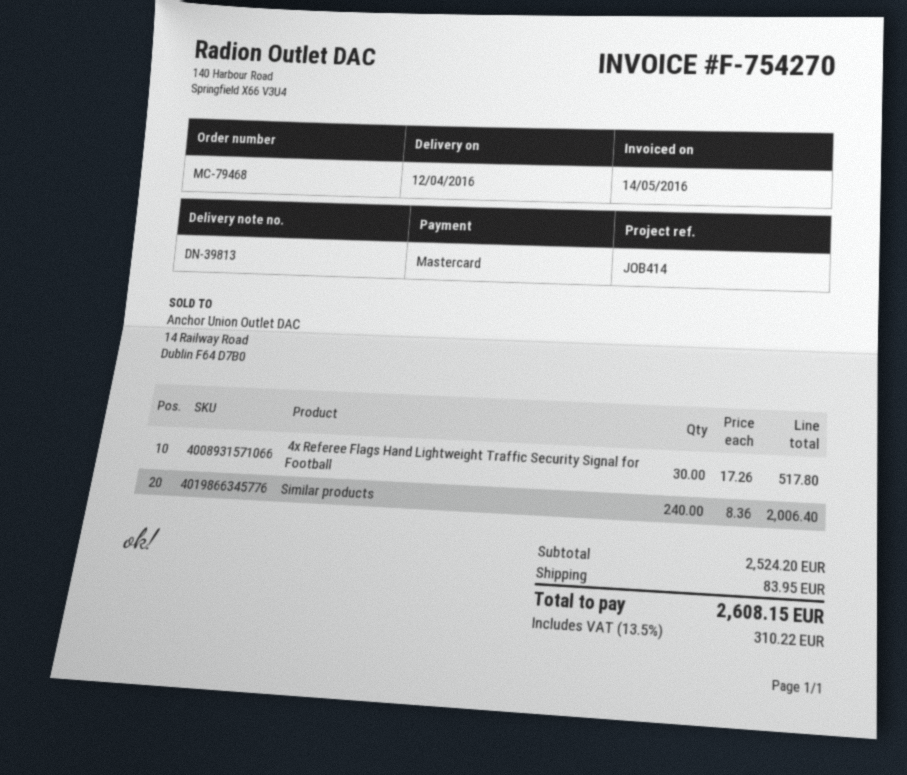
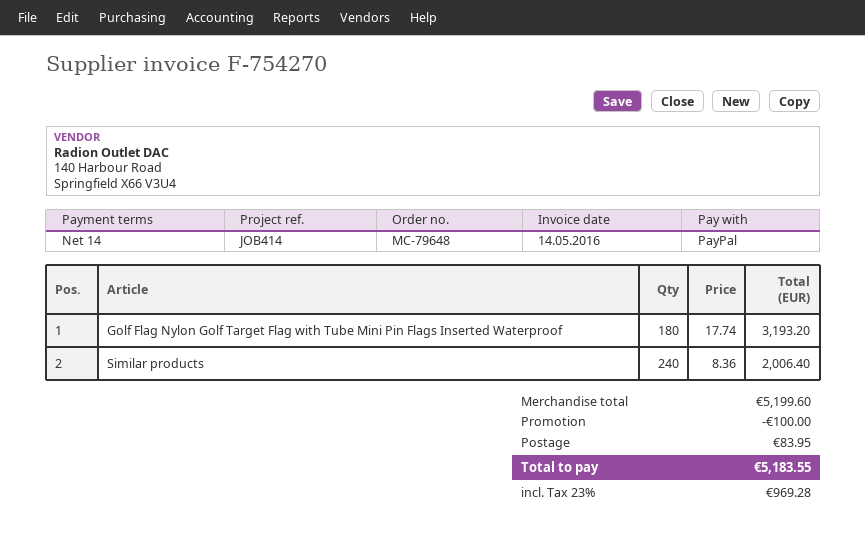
order number: MC-79468 -> MC-79648
payment method: Mastercard -> PayPal
4x Referee Flags Hand Lightweight Traffic Security Signal for Football: 30 x 17.26 = 517.80 -> none
Golf Flag Nylon Golf Target Flag with Tube Mini Pin Flags Inserted Waterproof: none -> 180 x 17.74 = 3193.20
subtotal: 2524.20 -> 5199.60
discount: none -> 100.00
tax: 13.5% = 310.22 -> 23% = 969.28
total: 2608.15 -> 5183.55

